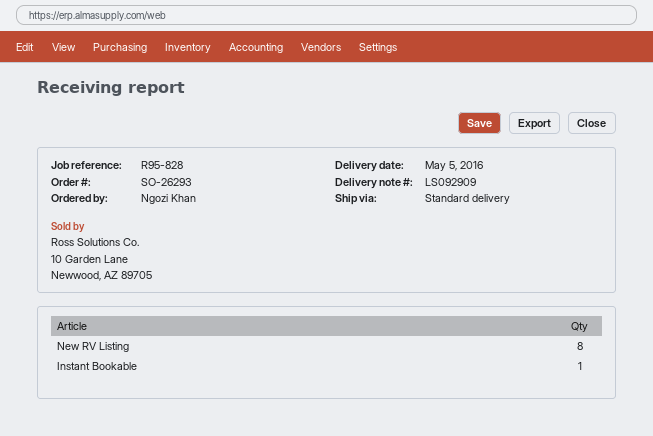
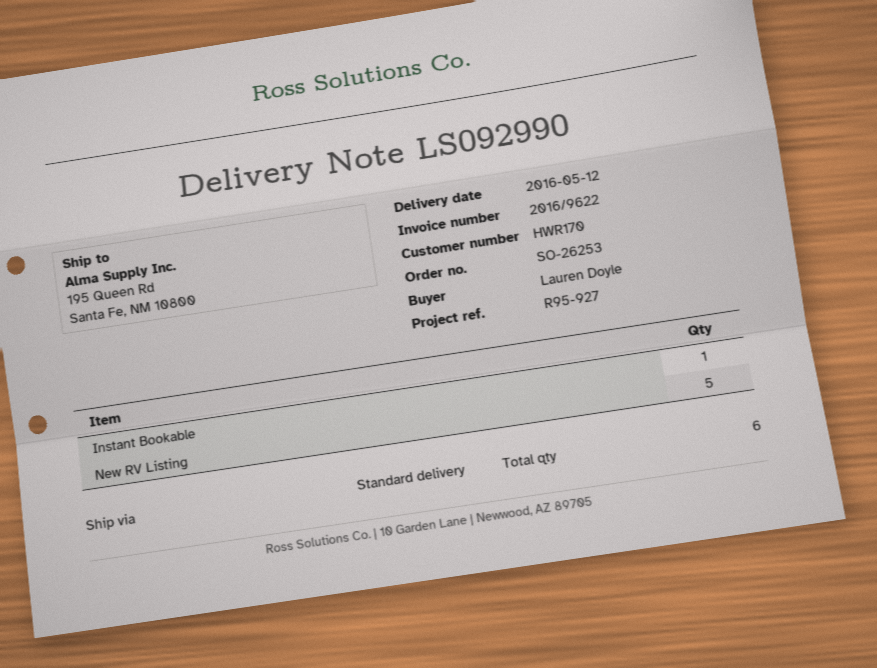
order number: SO-26293 -> SO-26253
delivery note number: LS092909 -> LS092990
delivery date: 2016-05-05 -> 2016-05-12
reference: R95-828 -> R95-927
ordered by: Ngozi Khan -> Lauren Doyle
New RV Listing: 8 -> 5

